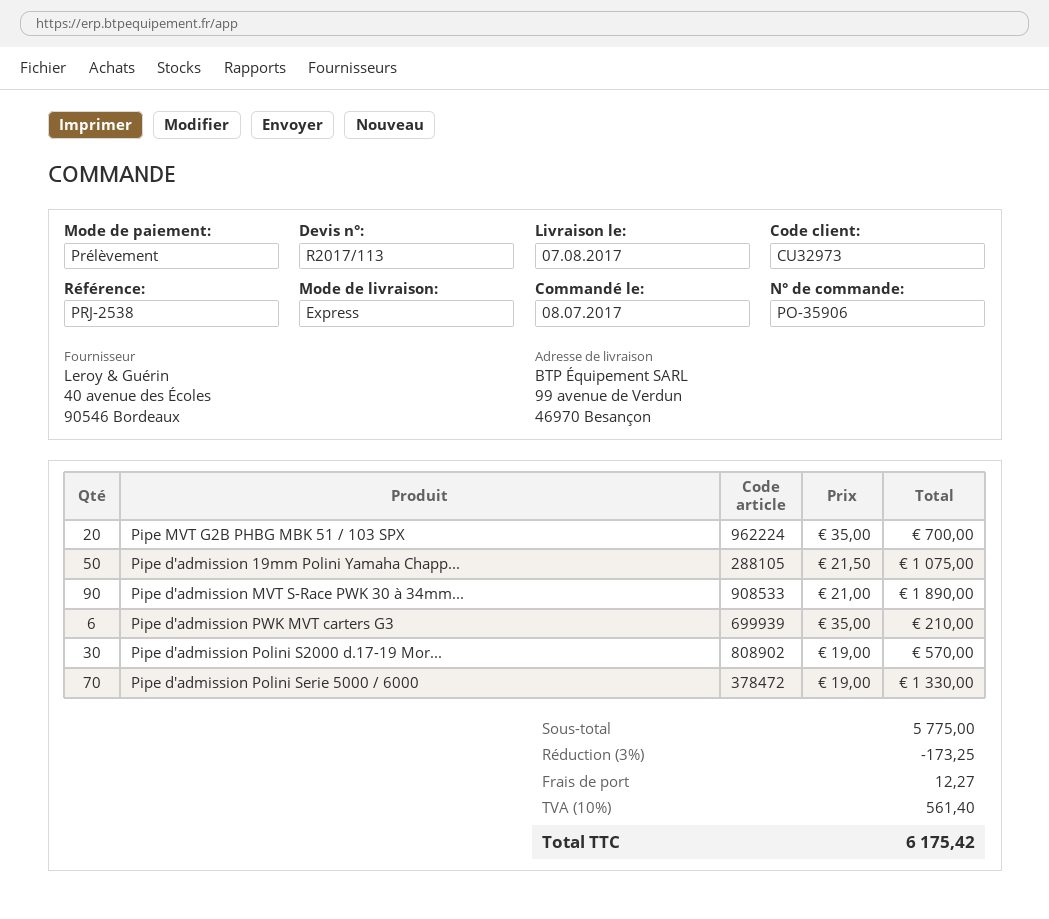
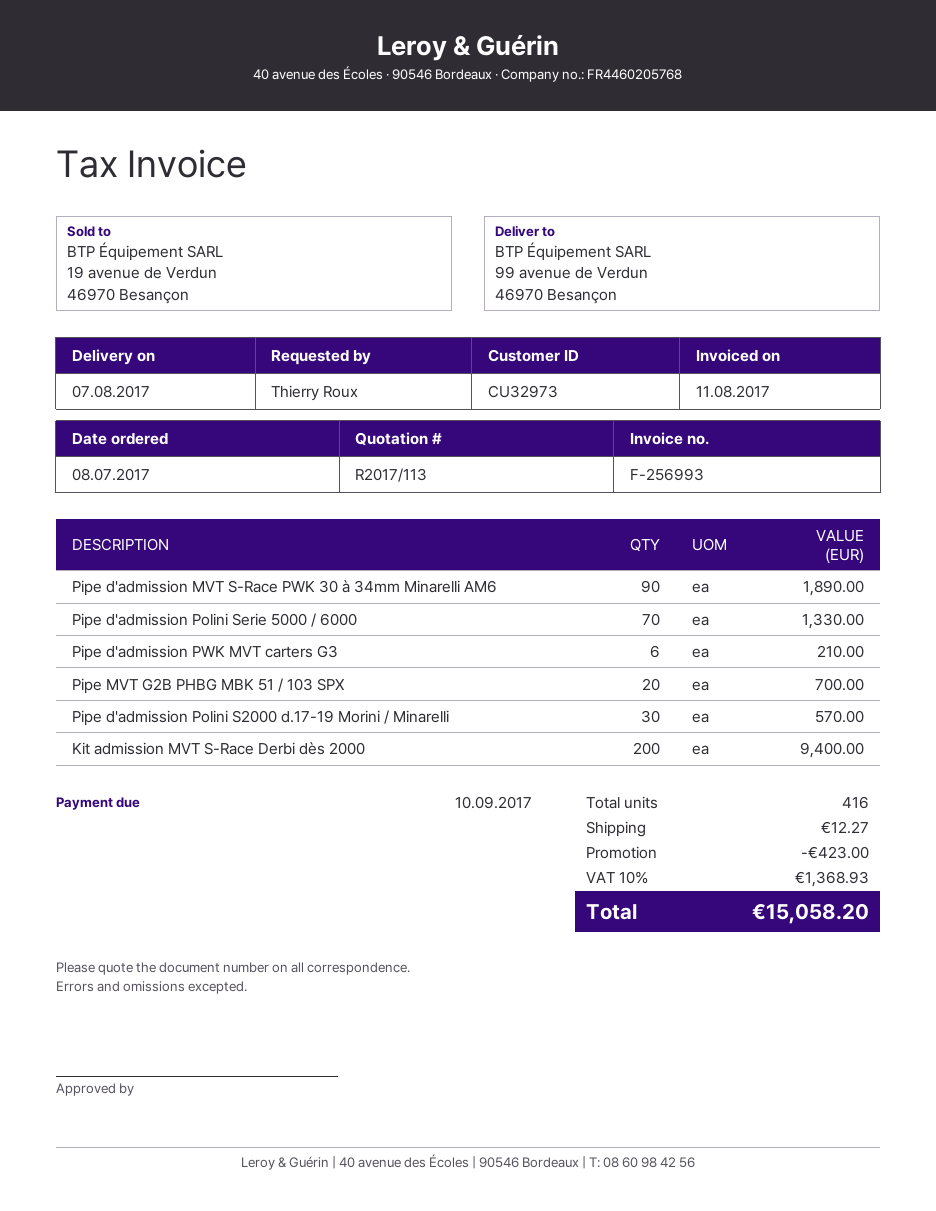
Pipe d'admission 19mm Polini Yamaha Chapp...: 50 for 1075.00 -> none
Kit admission MVT S-Race Derbi dès 2000: none -> 200 for 9400.00
discount: 173.25 -> 423.00
tax: 10% = 561.40 -> 10% = 1368.93
total: 6175.42 -> 15058.20

